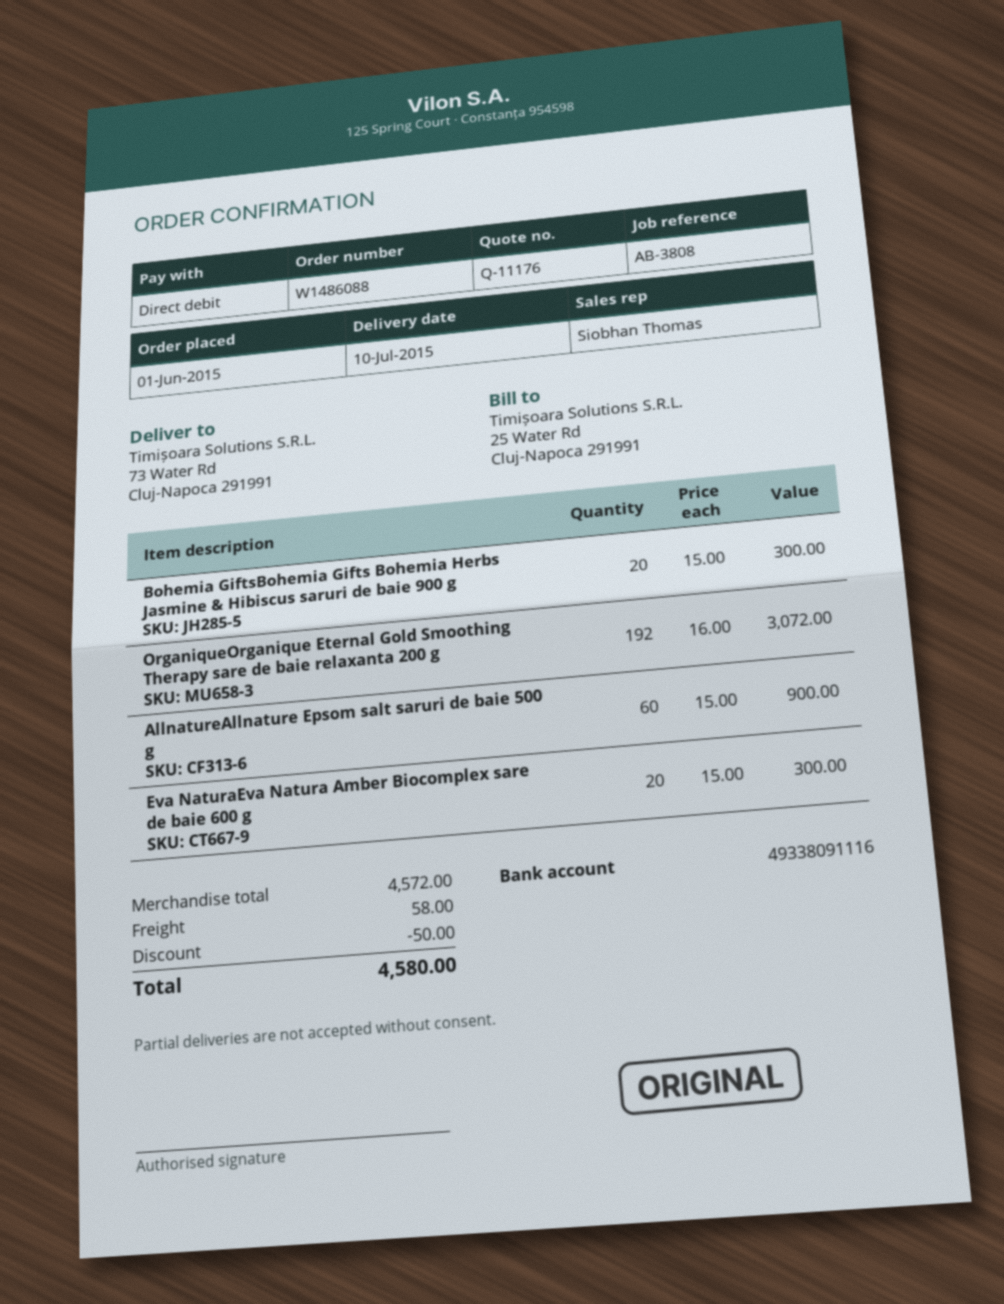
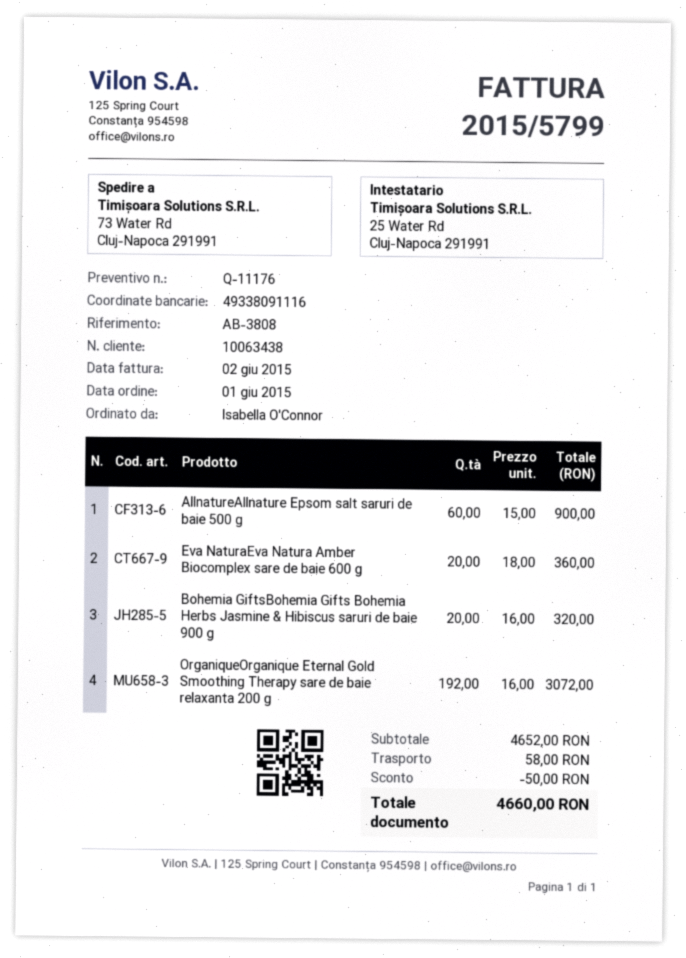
Bohemia GiftsBohemia Gifts Bohemia Herbs Jasmine & Hibiscus saruri de baie 900 g: 20 x 15.00 = 300.00 -> 20 x 16.00 = 320.00
Eva NaturaEva Natura Amber Biocomplex sare de baie 600 g: 20 x 15.00 = 300.00 -> 20 x 18.00 = 360.00
subtotal: 4572.00 -> 4652.00
total: 4580.00 -> 4660.00

